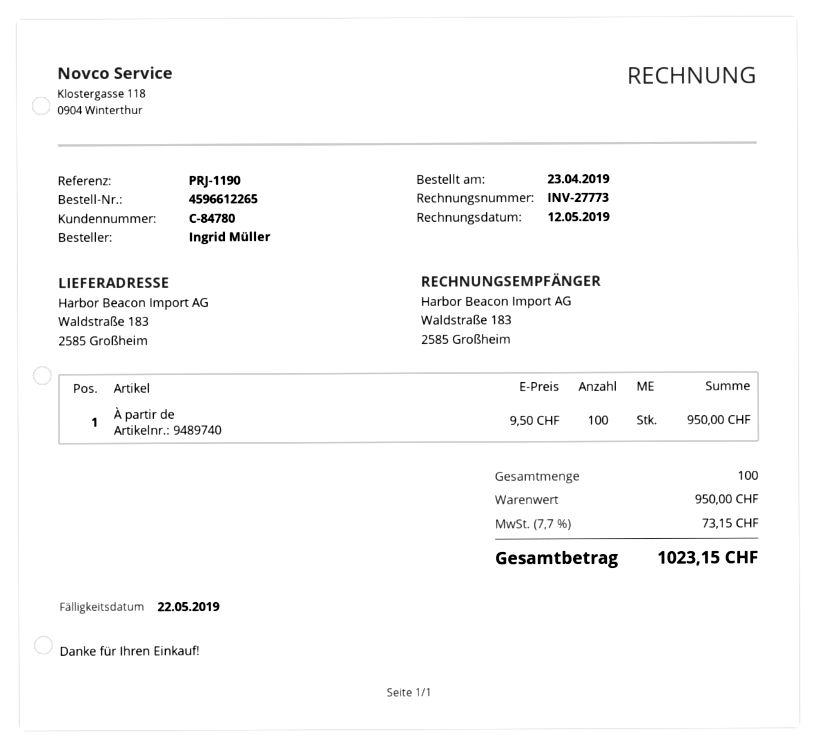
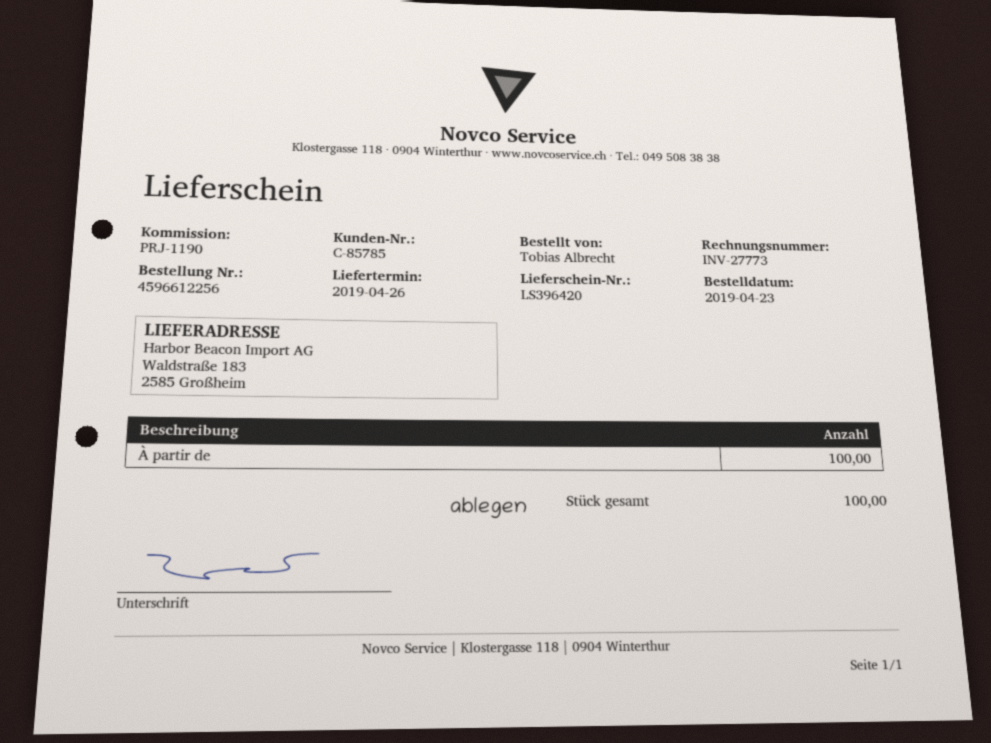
order number: 4596612265 -> 4596612256
customer number: C-84780 -> C-85785
ordered by: Ingrid Müller -> Tobias Albrecht

